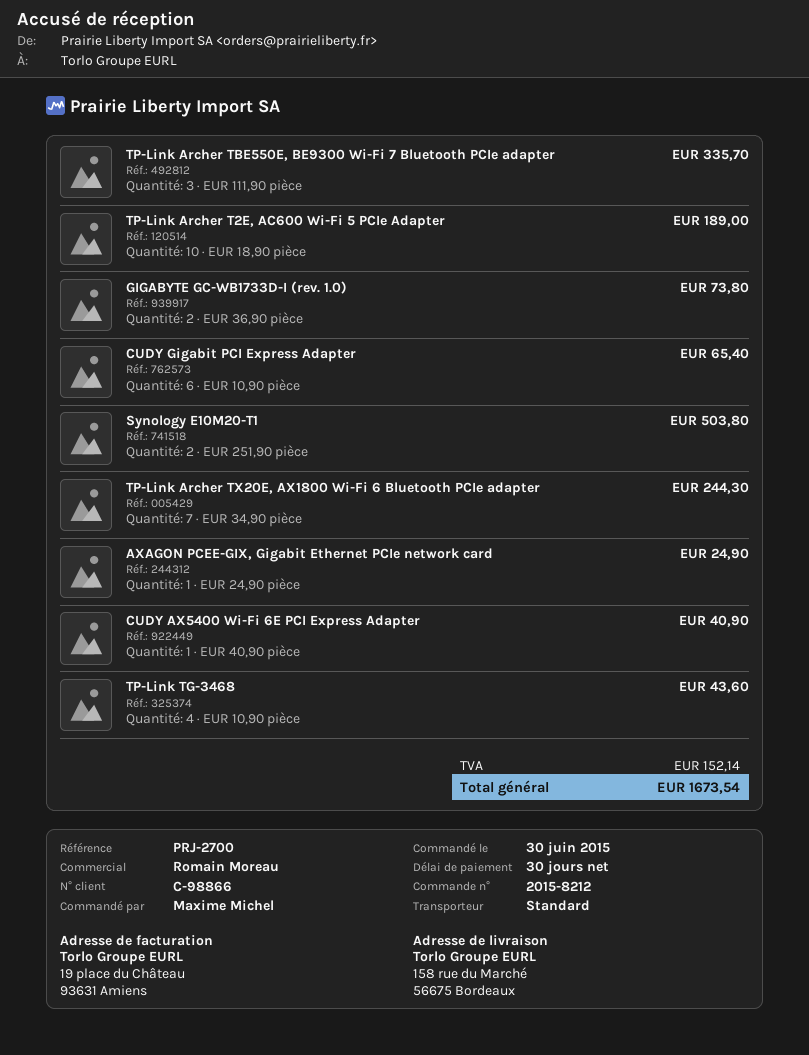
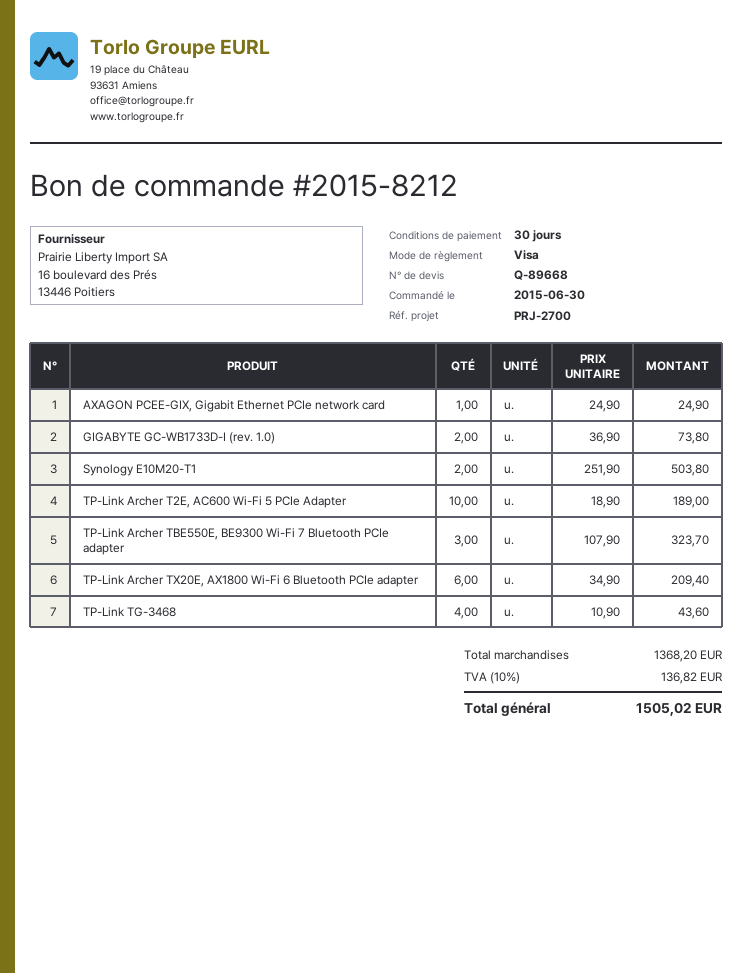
TP-Link Archer TBE550E, BE9300 Wi-Fi 7 Bluetooth PCIe adapter: 3 x 111.90 = 335.70 -> 3 x 107.90 = 323.70
CUDY Gigabit PCI Express Adapter: 6 x 10.90 = 65.40 -> none
TP-Link Archer TX20E, AX1800 Wi-Fi 6 Bluetooth PCIe adapter: 7 x 34.90 = 244.30 -> 6 x 34.90 = 209.40
CUDY AX5400 Wi-Fi 6E PCI Express Adapter: 1 x 40.90 = 40.90 -> none
tax: 152.14 -> 136.82
total: 1673.54 -> 1505.02

